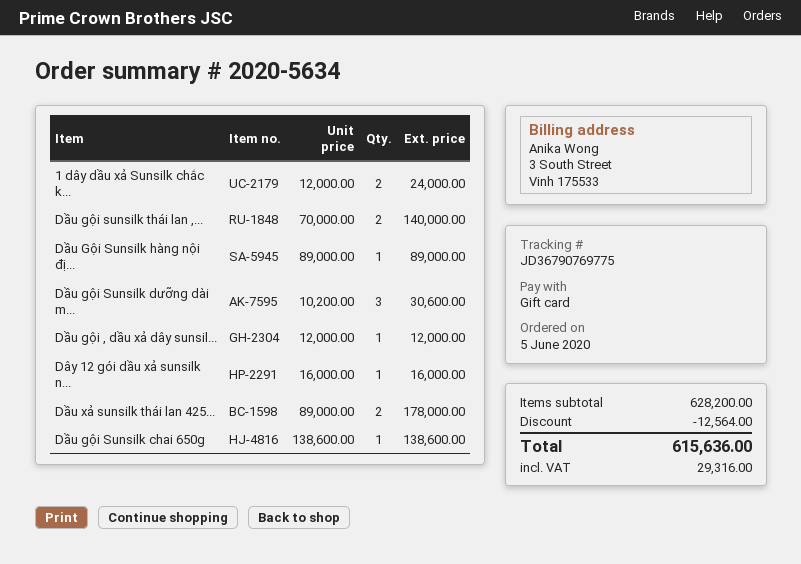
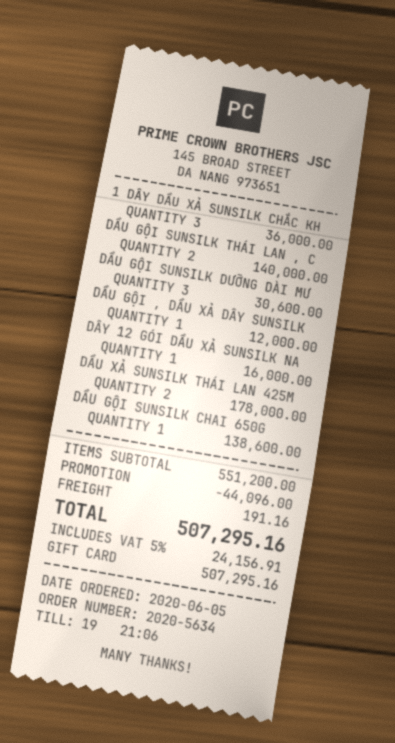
1 dây dầu xả Sunsilk chắc k...: 2 for 24000.00 -> 3 for 36000.00
Dầu Gội Sunsilk hàng nội đị...: 1 for 89000.00 -> none
subtotal: 628200.00 -> 551200.00
discount: 12564.00 -> 44096.00
shipping: none -> 191.16
tax: 29316.00 -> 24156.91
total: 615636.00 -> 507295.16

